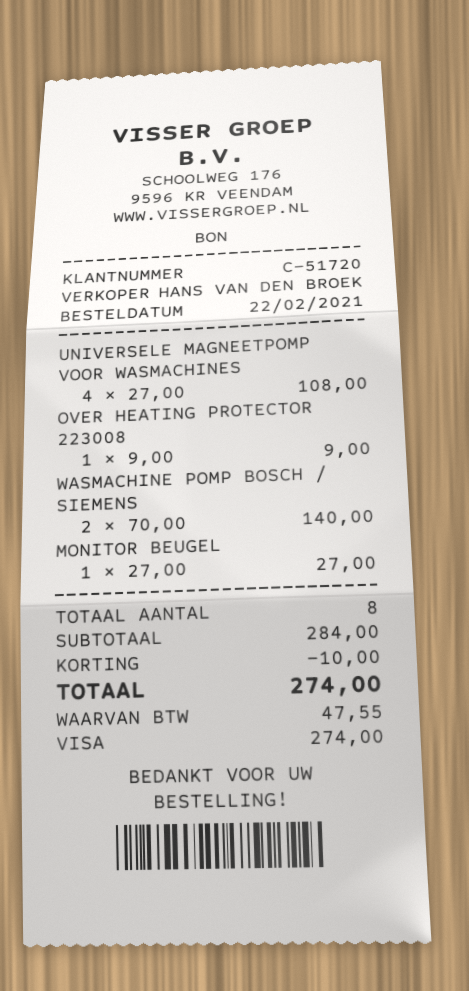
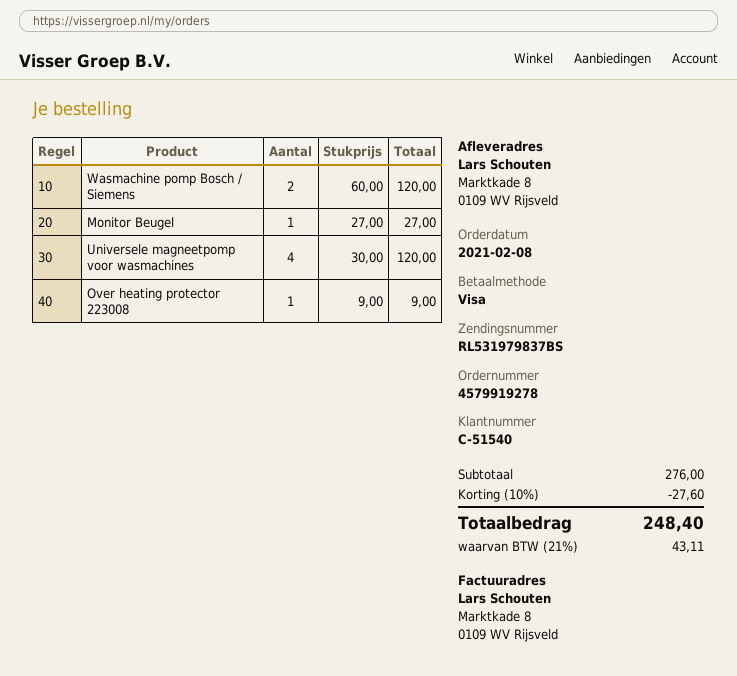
order date: 2021-02-22 -> 2021-02-08
customer number: C-51720 -> C-51540
UNIVERSELE MAGNEETPOMP VOOR WASMACHINES: 4 x 27.00 = 108.00 -> 4 x 30.00 = 120.00
WASMACHINE POMP BOSCH / SIEMENS: 2 x 70.00 = 140.00 -> 2 x 60.00 = 120.00
subtotal: 284.00 -> 276.00
discount: 10.00 -> 27.60
tax: 47.55 -> 43.11
total: 274.00 -> 248.40

